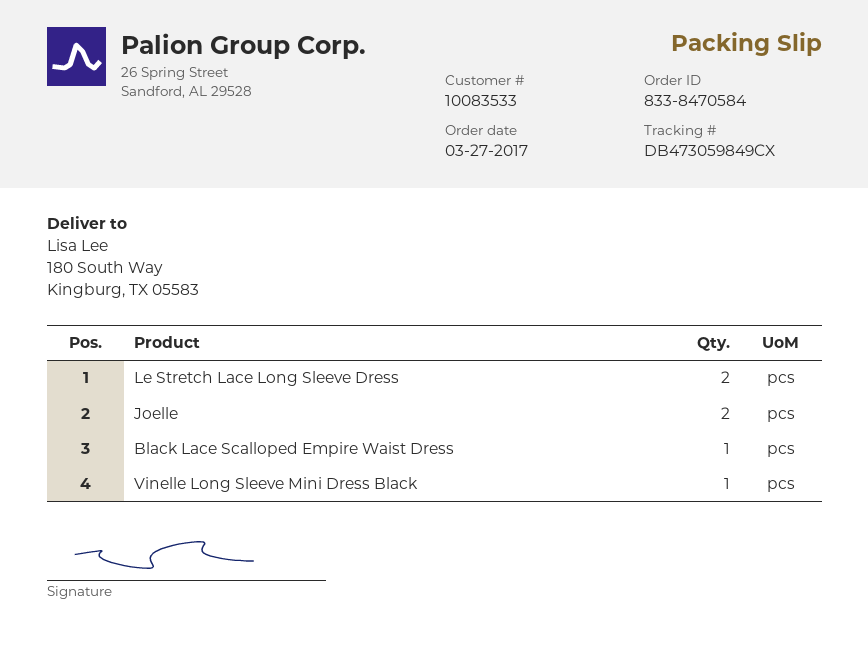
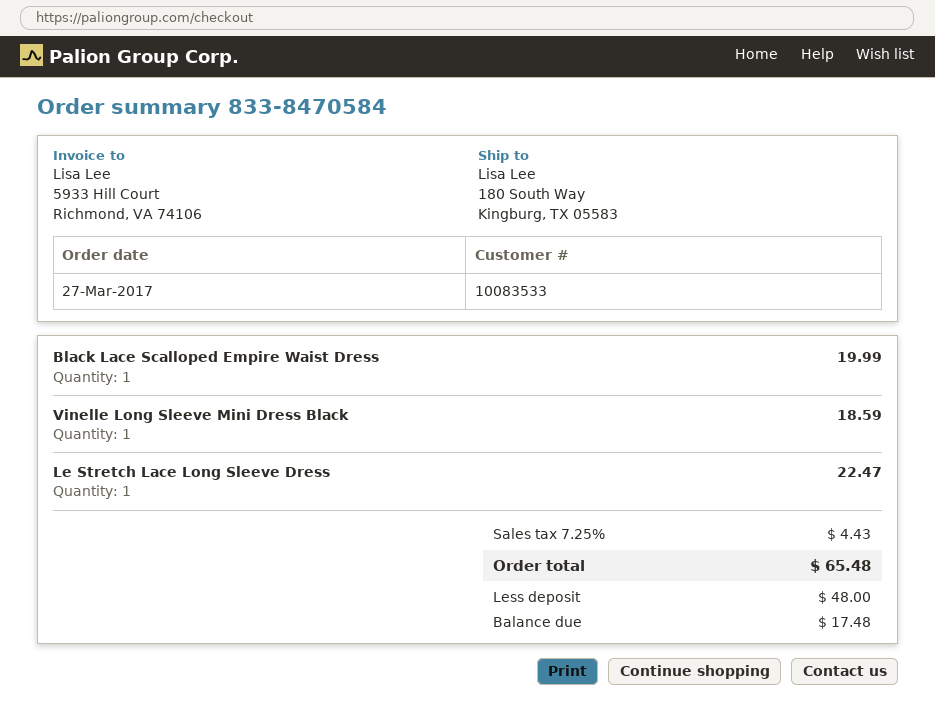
Le Stretch Lace Long Sleeve Dress: 2 -> 1
Joelle: 2 -> none

